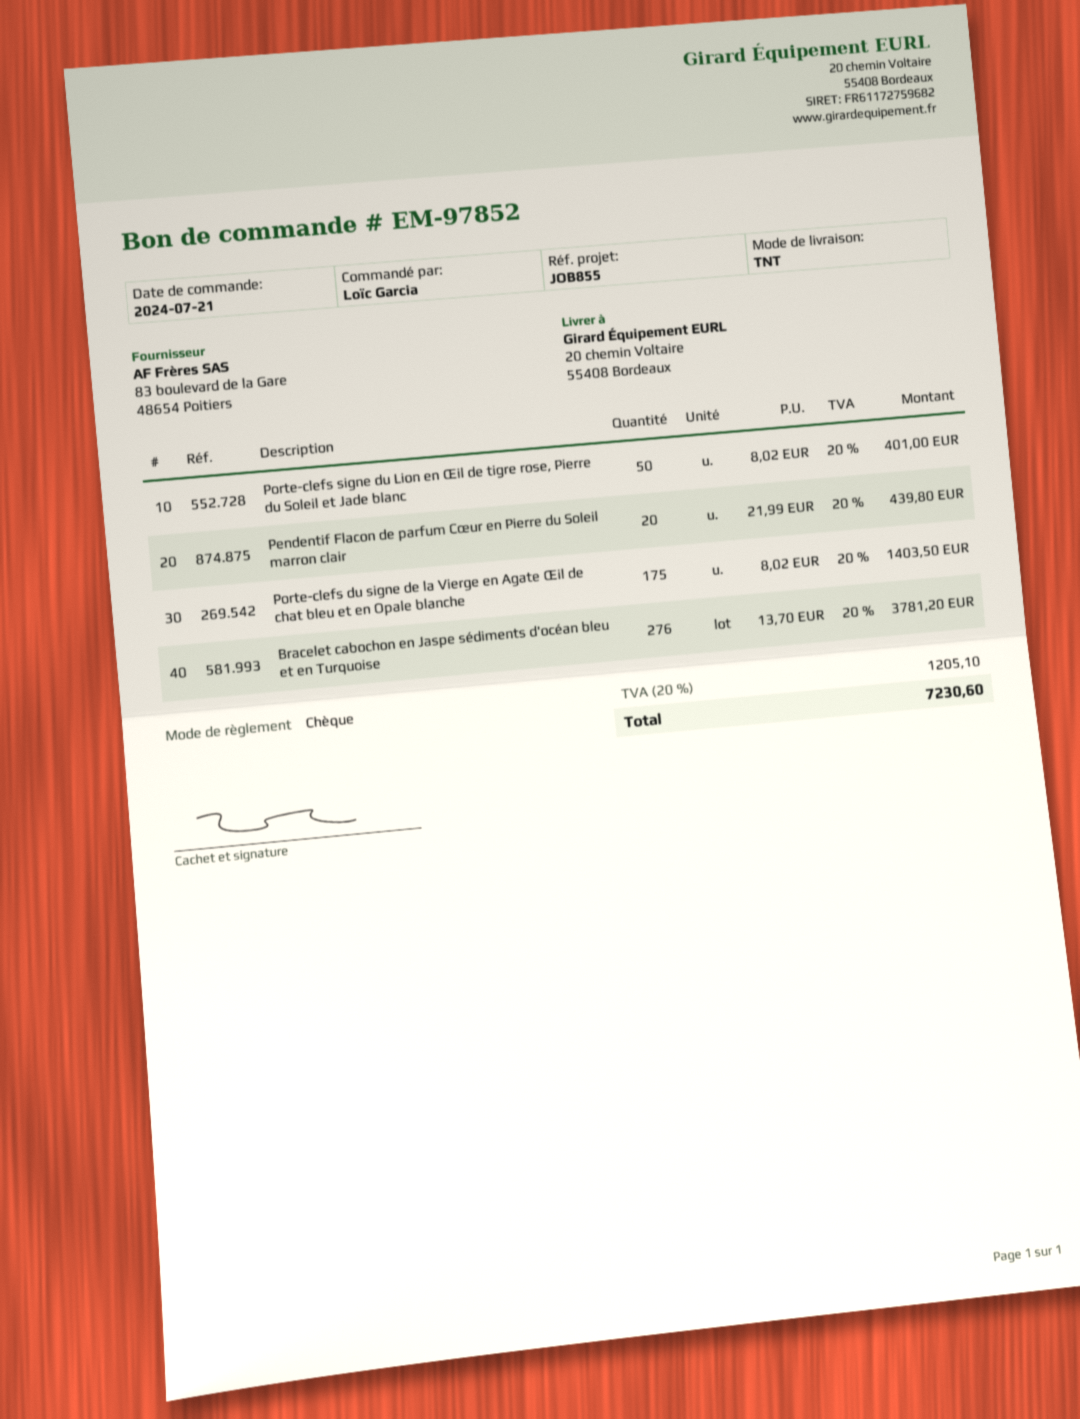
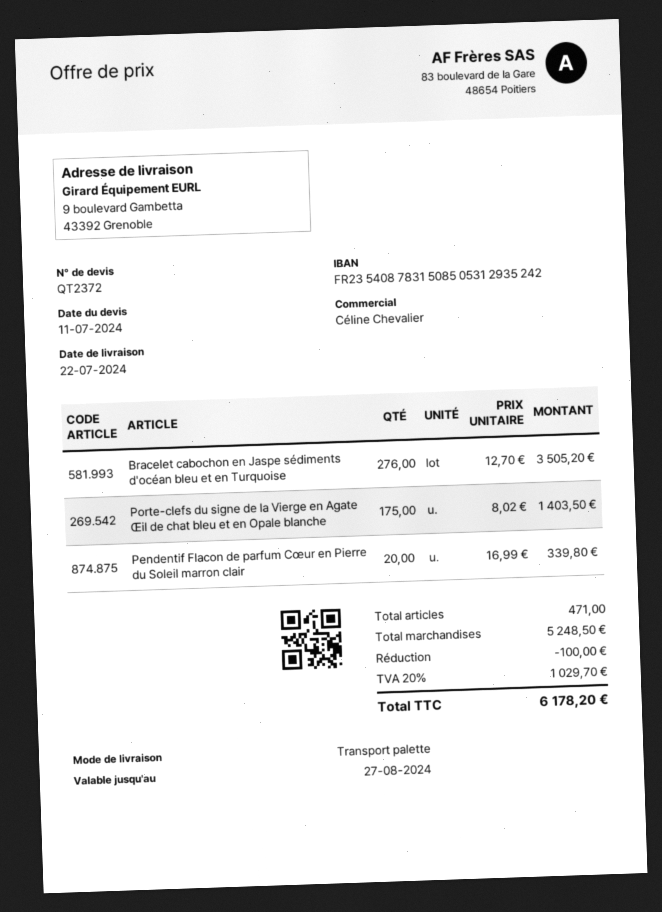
shipping method: TNT -> pallet freight
ship to: 20 chemin Voltaire, 55408 Bordeaux -> 9 boulevard Gambetta, 43392 Grenoble
Porte-clefs signe du Lion en Œil de tigre rose, Pierre du Soleil et Jade blanc: 50 x 8.02 = 401.00 -> none
Pendentif Flacon de parfum Cœur en Pierre du Soleil marron clair: 20 x 21.99 = 439.80 -> 20 x 16.99 = 339.80
Bracelet cabochon en Jaspe sédiments d'océan bleu et en Turquoise: 276 x 13.70 = 3781.20 -> 276 x 12.70 = 3505.20
discount: none -> 100.00
tax: 20% = 1205.10 -> 20% = 1029.70
total: 7230.60 -> 6178.20

